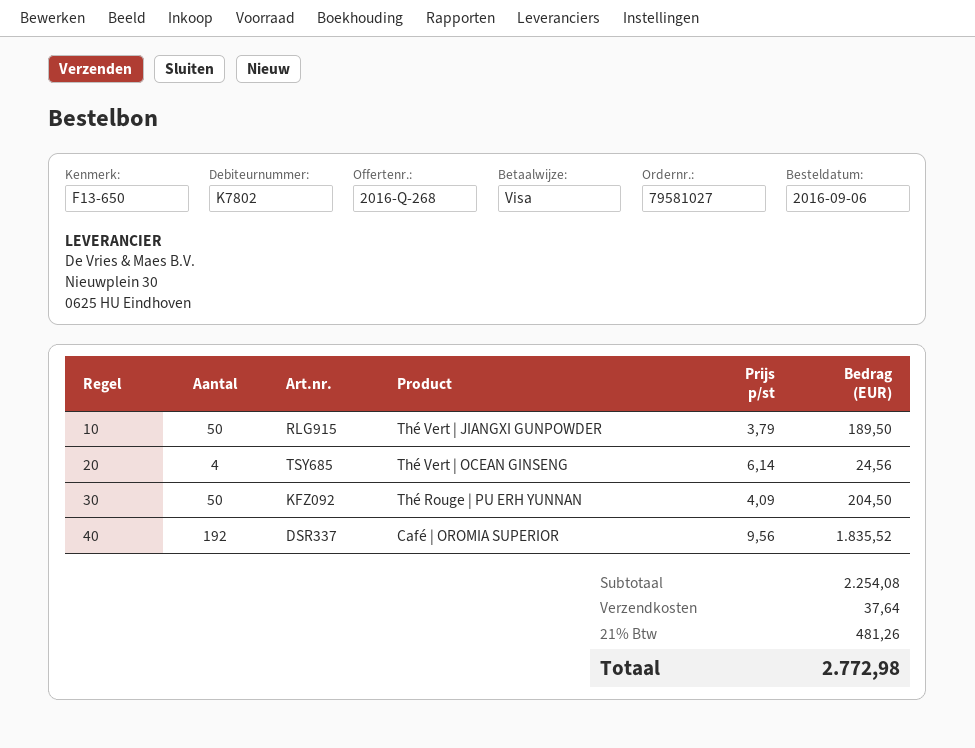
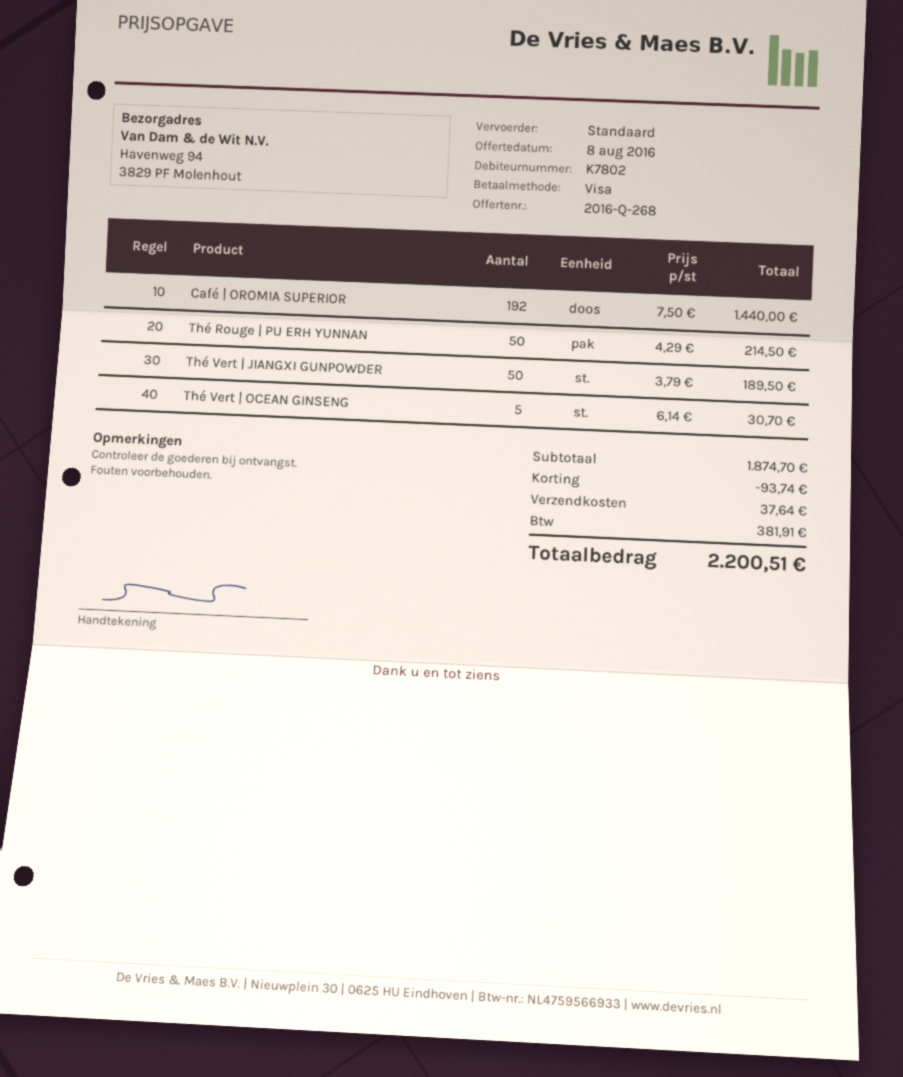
Thé Vert | OCEAN GINSENG: 4 x 6.14 = 24.56 -> 5 x 6.14 = 30.70
Thé Rouge | PU ERH YUNNAN: 50 x 4.09 = 204.50 -> 50 x 4.29 = 214.50
Café | OROMIA SUPERIOR: 192 x 9.56 = 1835.52 -> 192 x 7.50 = 1440.00
subtotal: 2254.08 -> 1874.70
discount: none -> 93.74
tax: 481.26 -> 381.91
total: 2772.98 -> 2200.51

